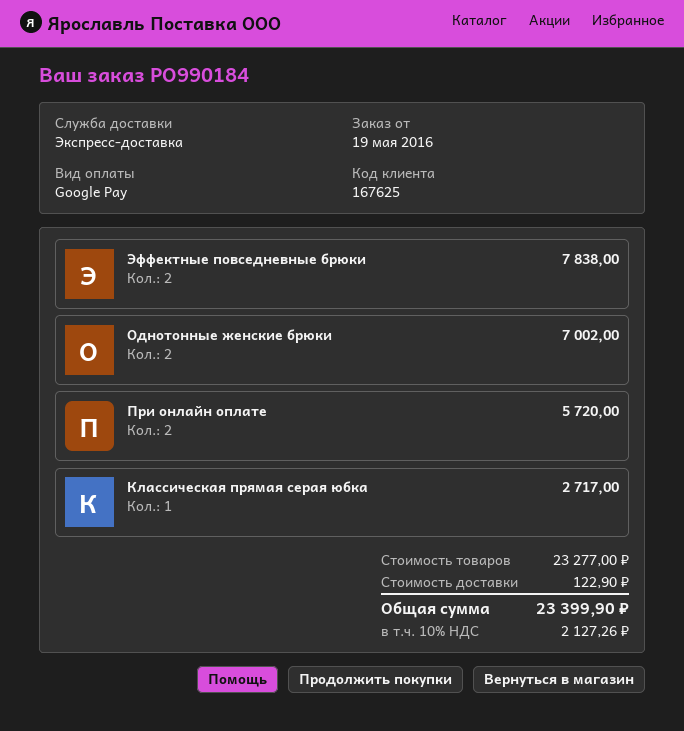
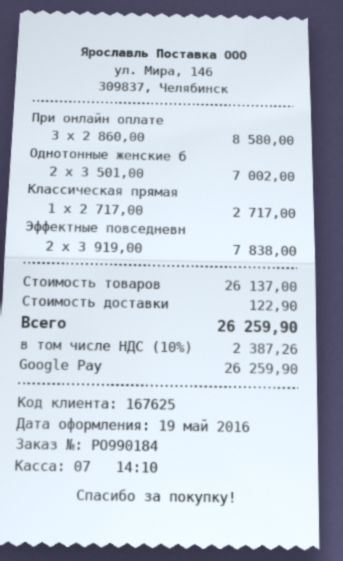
При онлайн оплате: 2 for 5720.00 -> 3 for 8580.00
subtotal: 23277.00 -> 26137.00
tax: 10% = 2127.26 -> 10% = 2387.26
total: 23399.90 -> 26259.90

